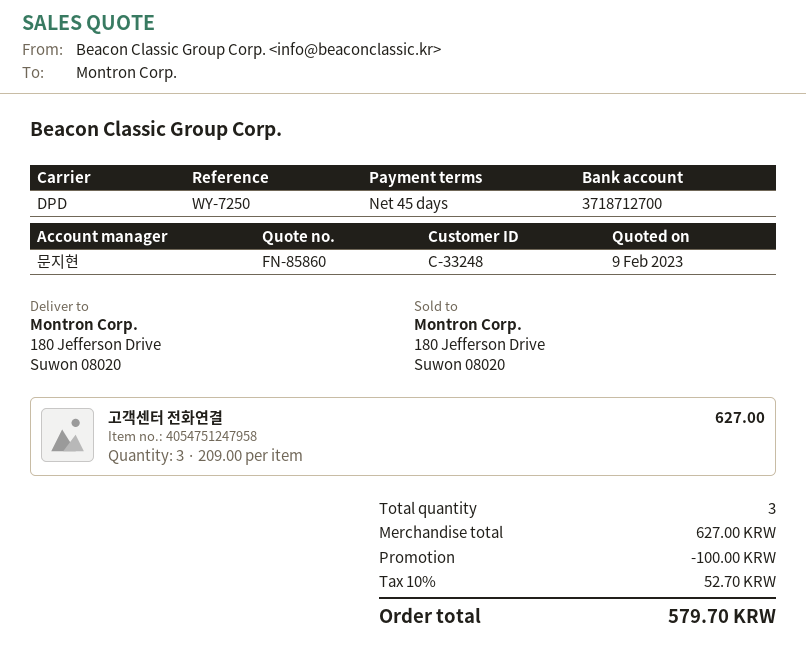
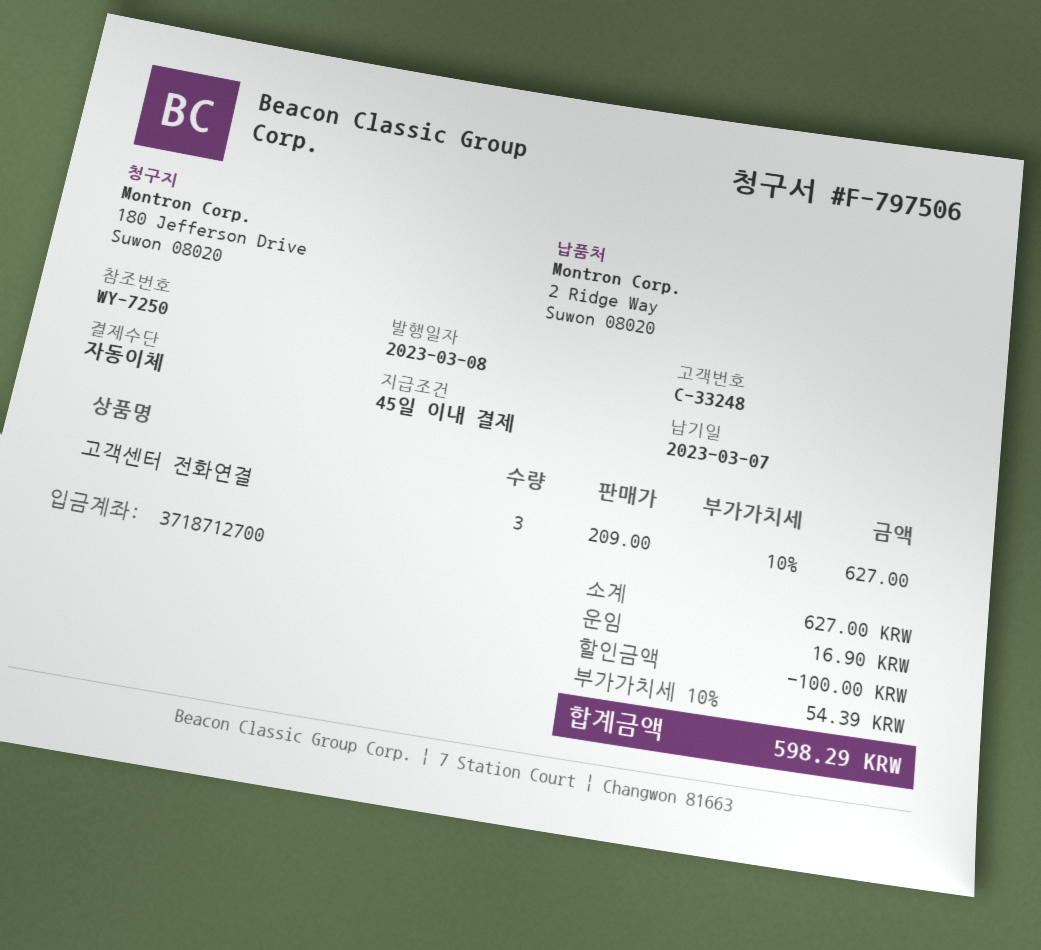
ship to: 180 Jefferson Drive, Suwon 08020 -> 2 Ridge Way, Suwon 08020
shipping: none -> 16.90
tax: 10% = 52.70 -> 10% = 54.39
total: 579.70 -> 598.29

